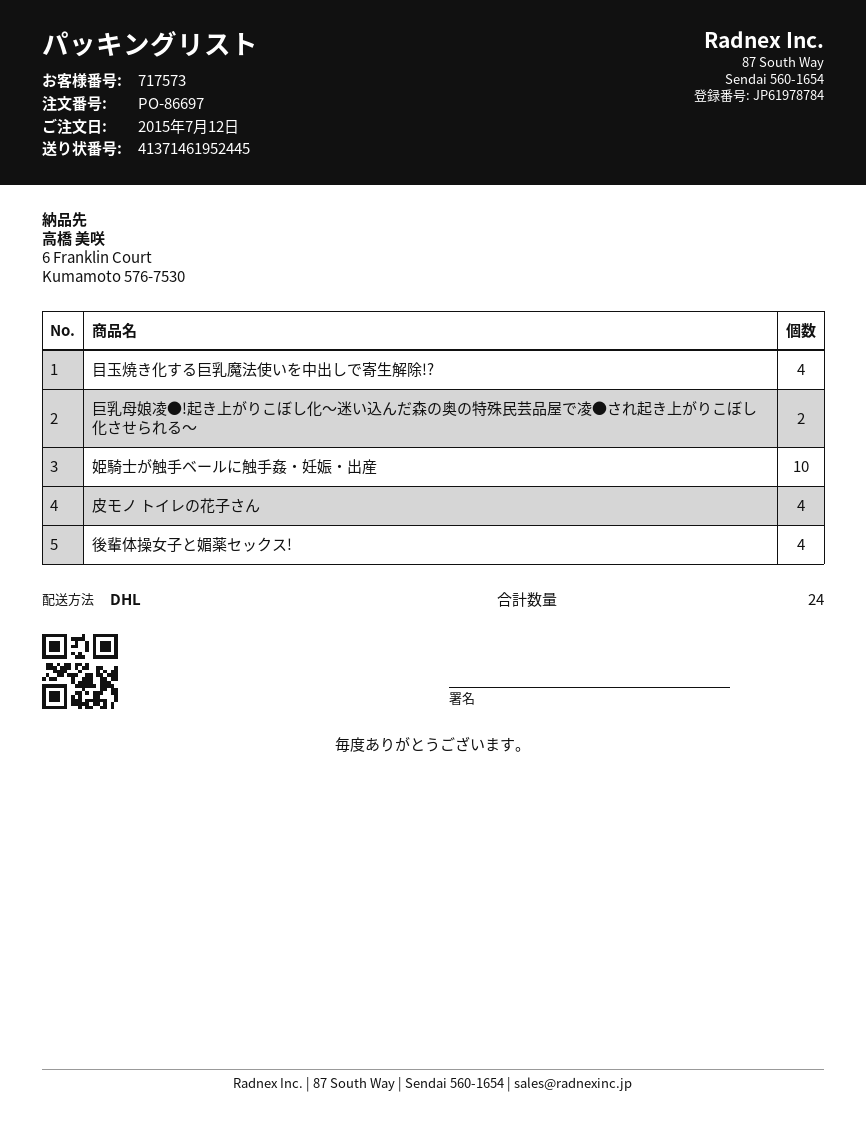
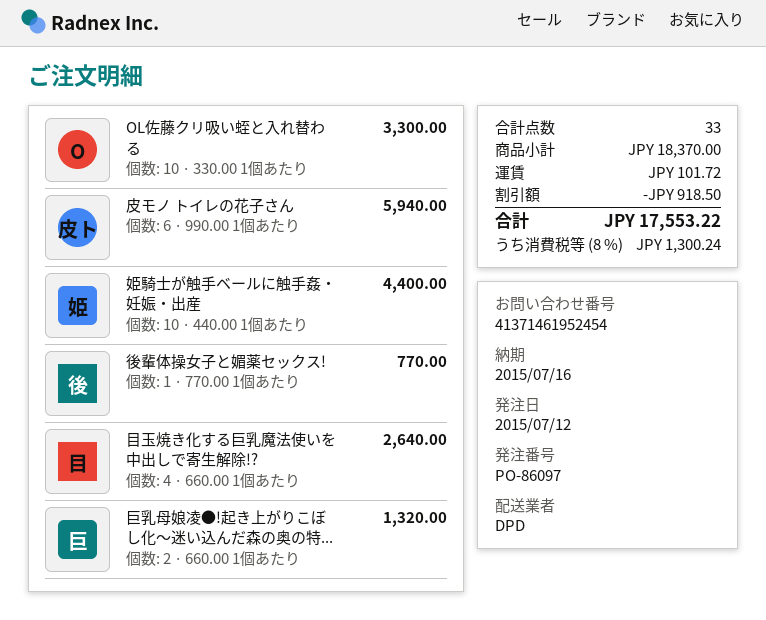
order number: PO-86697 -> PO-86097
shipping method: DHL -> DPD
tracking number: 41371461952445 -> 41371461952454
皮モノ トイレの花子さん: 4 -> 6
後輩体操女子と媚薬セックス!: 4 -> 1
OL佐藤クリ吸い蛭と入れ替わる: none -> 10
total quantity: 24 -> 33

